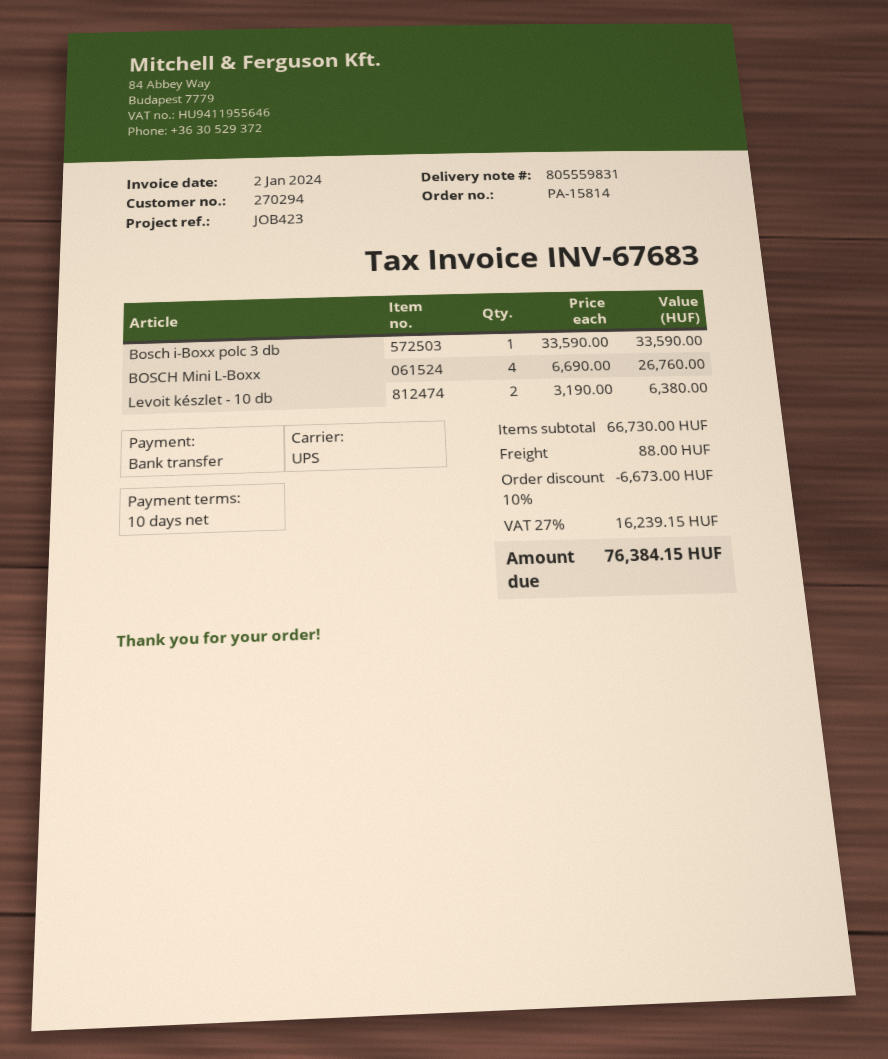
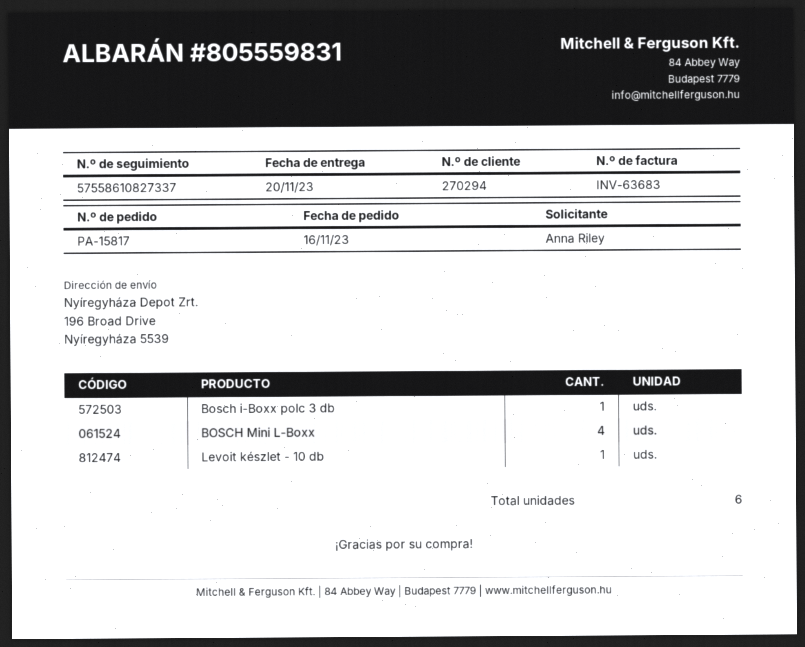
order number: PA-15814 -> PA-15817
invoice number: INV-67683 -> INV-63683
Levoit készlet - 10 db: 2 -> 1

